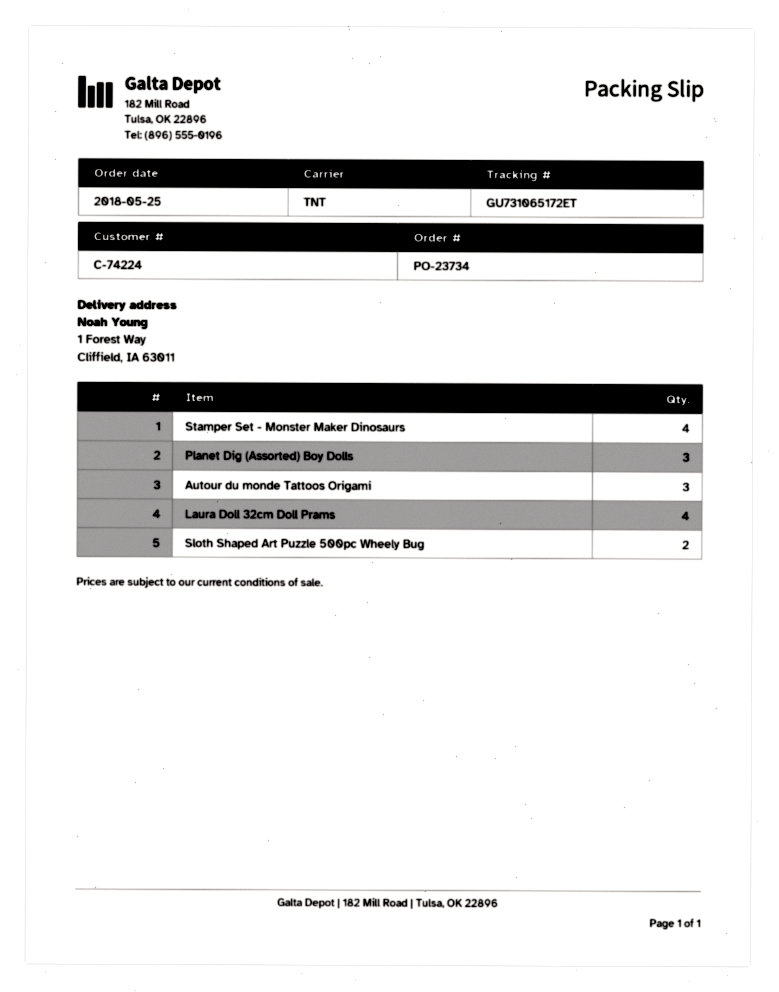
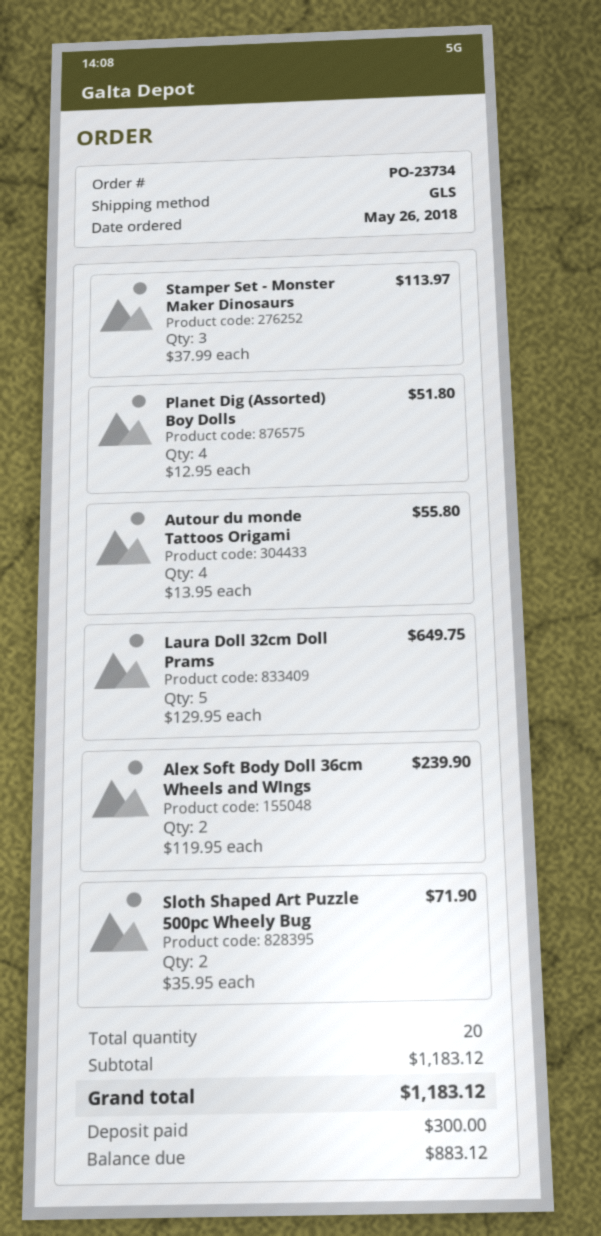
order date: 2018-05-25 -> 2018-05-26
shipping method: TNT -> GLS
Stamper Set - Monster Maker Dinosaurs: 4 -> 3
Planet Dig (Assorted) Boy Dolls: 3 -> 4
Autour du monde Tattoos Origami: 3 -> 4
Laura Doll 32cm Doll Prams: 4 -> 5
Alex Soft Body Doll 36cm Wheels and WIngs: none -> 2

